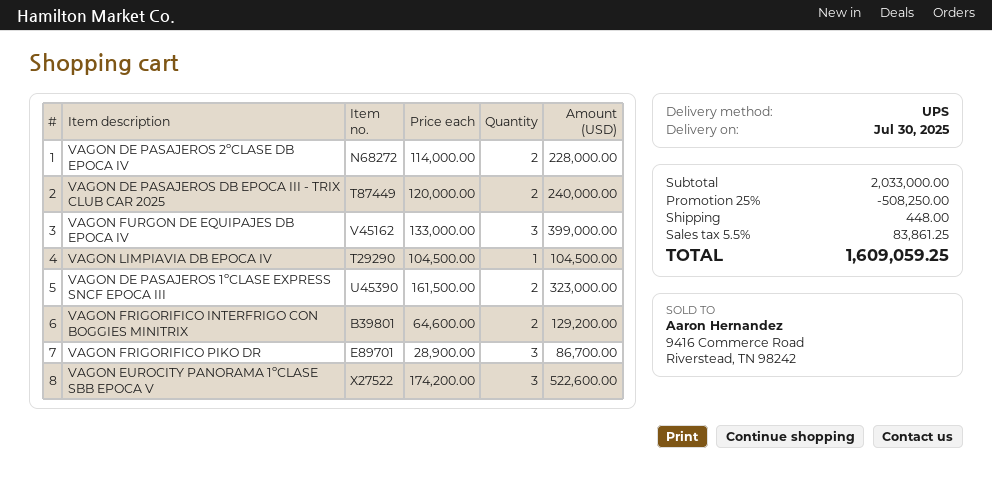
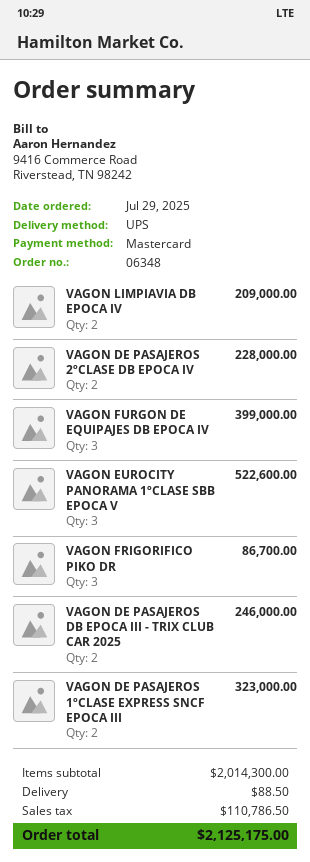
VAGON DE PASAJEROS DB EPOCA III - TRIX CLUB CAR 2025: 2 for 240000.00 -> 2 for 246000.00
VAGON LIMPIAVIA DB EPOCA IV: 1 for 104500.00 -> 2 for 209000.00
VAGON FRIGORIFICO INTERFRIGO CON BOGGIES MINITRIX: 2 for 129200.00 -> none
subtotal: 2033000.00 -> 2014300.00
discount: 25% = 508250.00 -> none
shipping: 448.00 -> 88.50
tax: 83861.25 -> 110786.50
total: 1609059.25 -> 2125175.00

